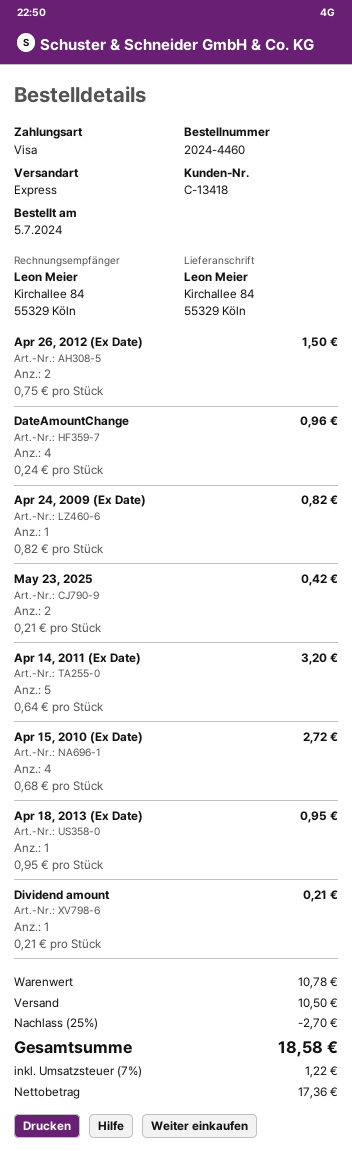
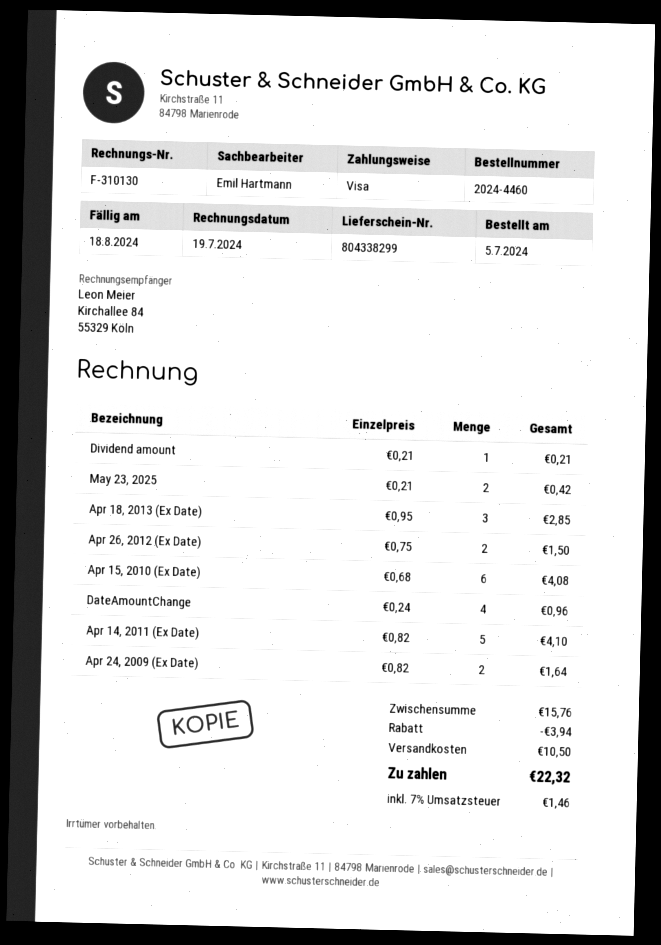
Apr 24, 2009 (Ex Date): 1 x 0.82 = 0.82 -> 2 x 0.82 = 1.64
Apr 14, 2011 (Ex Date): 5 x 0.64 = 3.20 -> 5 x 0.82 = 4.10
Apr 15, 2010 (Ex Date): 4 x 0.68 = 2.72 -> 6 x 0.68 = 4.08
Apr 18, 2013 (Ex Date): 1 x 0.95 = 0.95 -> 3 x 0.95 = 2.85
subtotal: 10.78 -> 15.76
discount: 2.70 -> 3.94
tax: 7% = 1.22 -> 7% = 1.46
total: 18.58 -> 22.32

